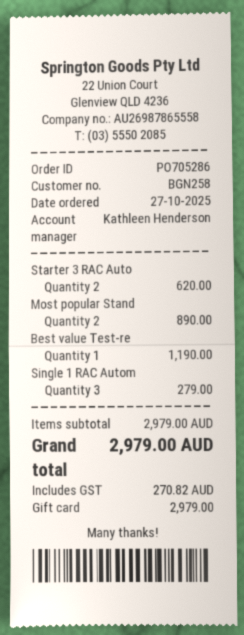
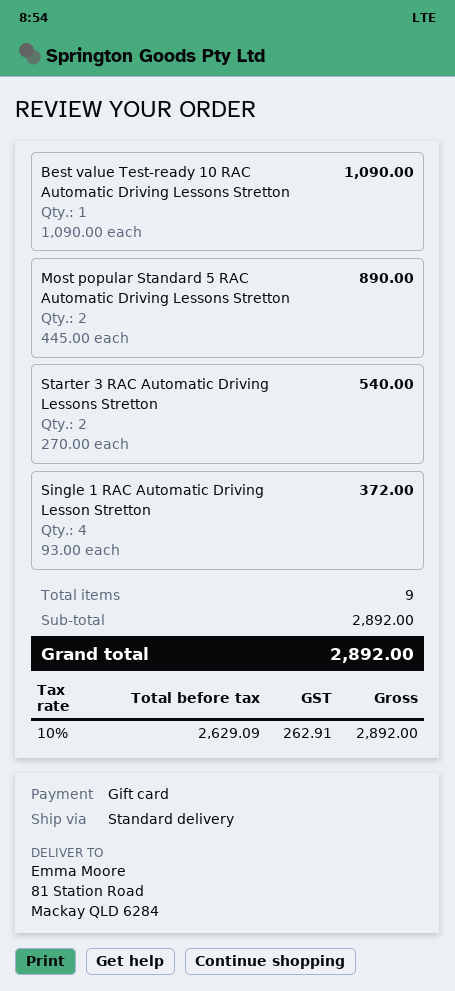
Starter 3 RAC Auto: 2 for 620.00 -> 2 for 540.00
Best value Test-re: 1 for 1190.00 -> 1 for 1090.00
Single 1 RAC Autom: 3 for 279.00 -> 4 for 372.00
subtotal: 2979.00 -> 2892.00
tax: 270.82 -> 262.91
total: 2979.00 -> 2892.00

